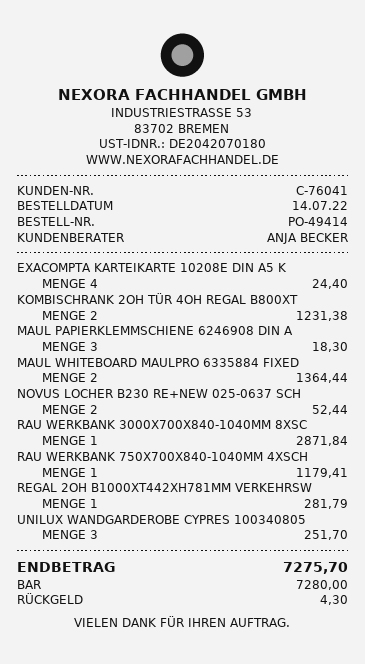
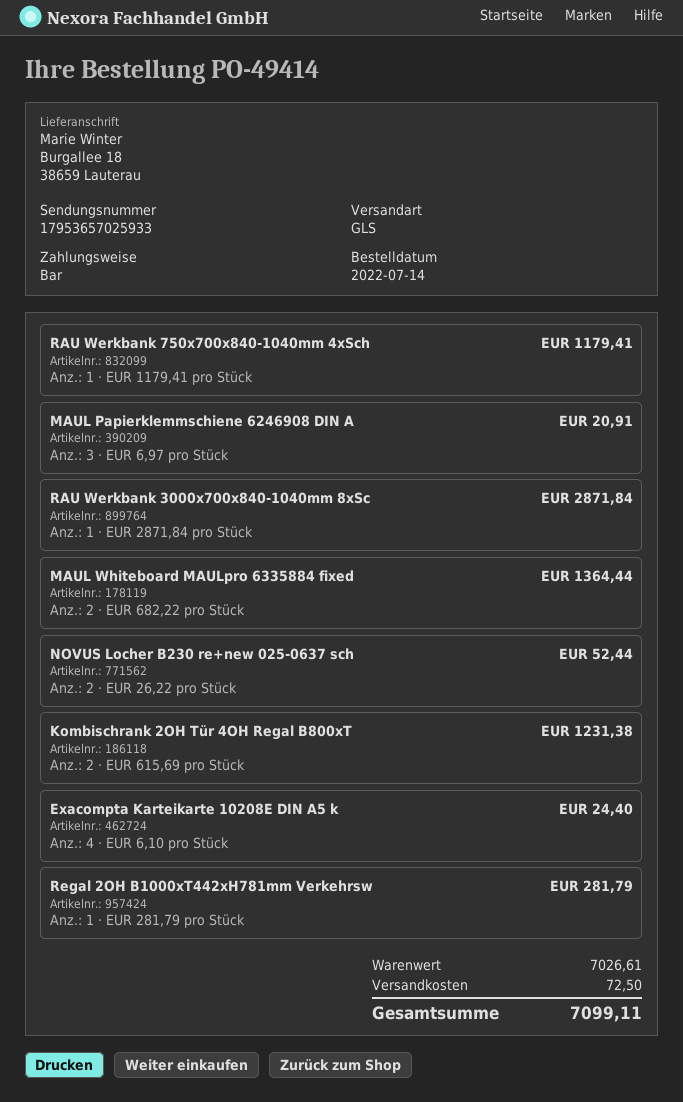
MAUL PAPIERKLEMMSCHIENE 6246908 DIN A: 3 for 18.30 -> 3 for 20.91
UNILUX WANDGARDEROBE CYPRES 100340805: 3 for 251.70 -> none
shipping: none -> 72.50
total: 7275.70 -> 7099.11

